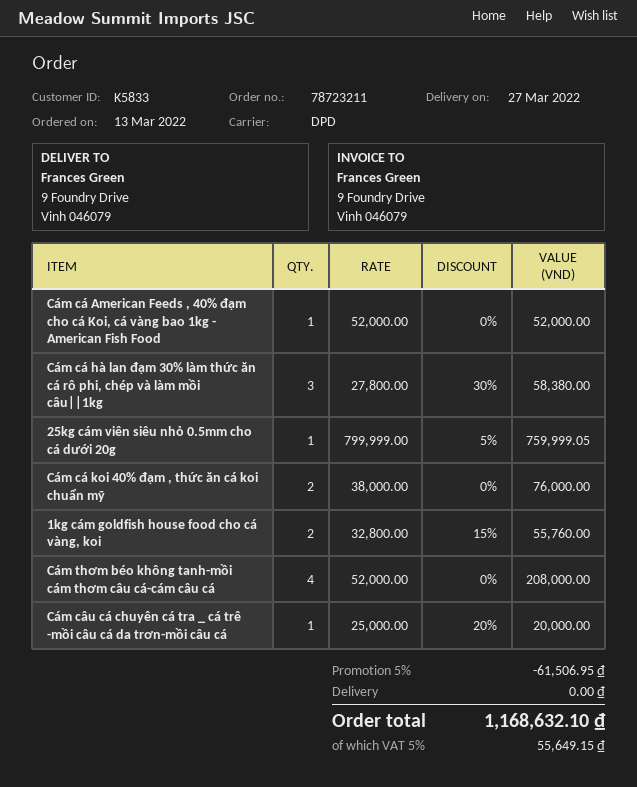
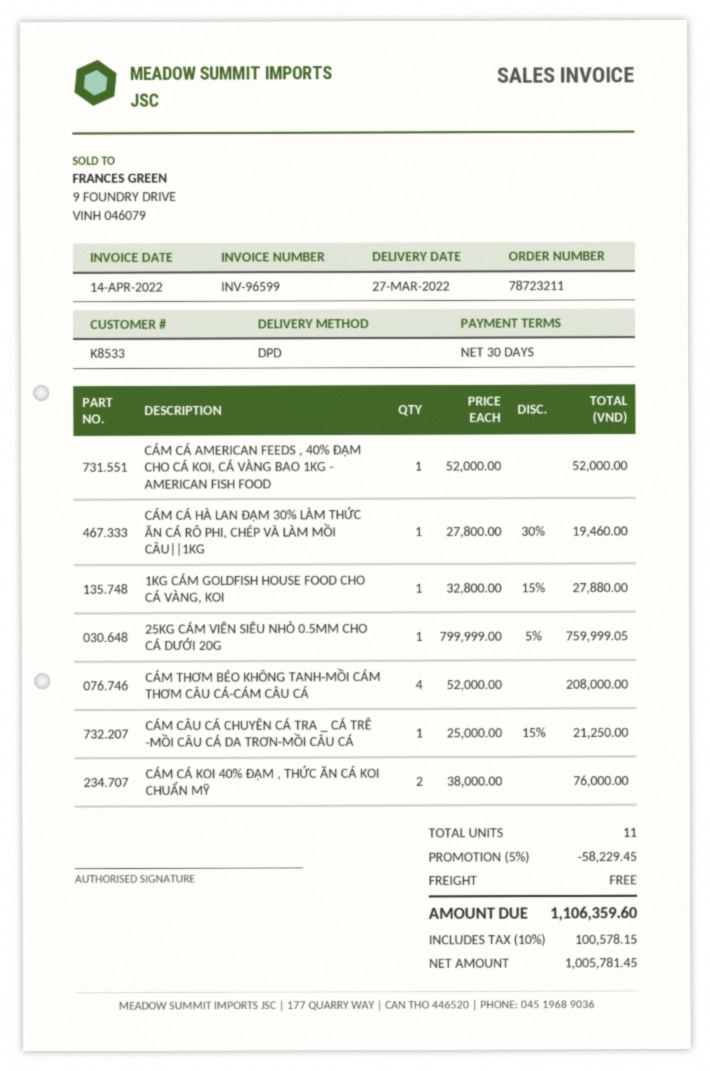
customer number: K5833 -> K8533
Cám cá hà lan đạm 30% làm thức ăn cá rô phi, chép và làm mồi câu||1kg: 3 x 27800.00 - 30% = 58380.00 -> 1 x 27800.00 - 30% = 19460.00
1kg cám goldfish house food cho cá vàng, koi: 2 x 32800.00 - 15% = 55760.00 -> 1 x 32800.00 - 15% = 27880.00
Cám câu cá chuyên cá tra _ cá trê -mồi câu cá da trơn-mồi câu cá: 1 x 25000.00 - 20% = 20000.00 -> 1 x 25000.00 - 15% = 21250.00
discount: 5% = 61506.95 -> 5% = 58229.45
tax: 5% = 55649.15 -> 10% = 100578.15
total: 1168632.10 -> 1106359.60

